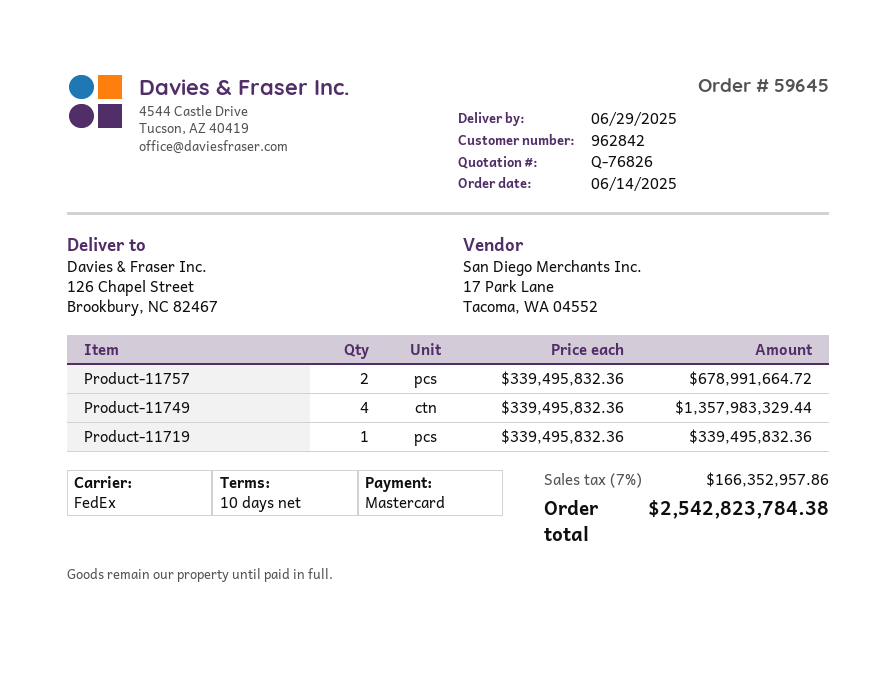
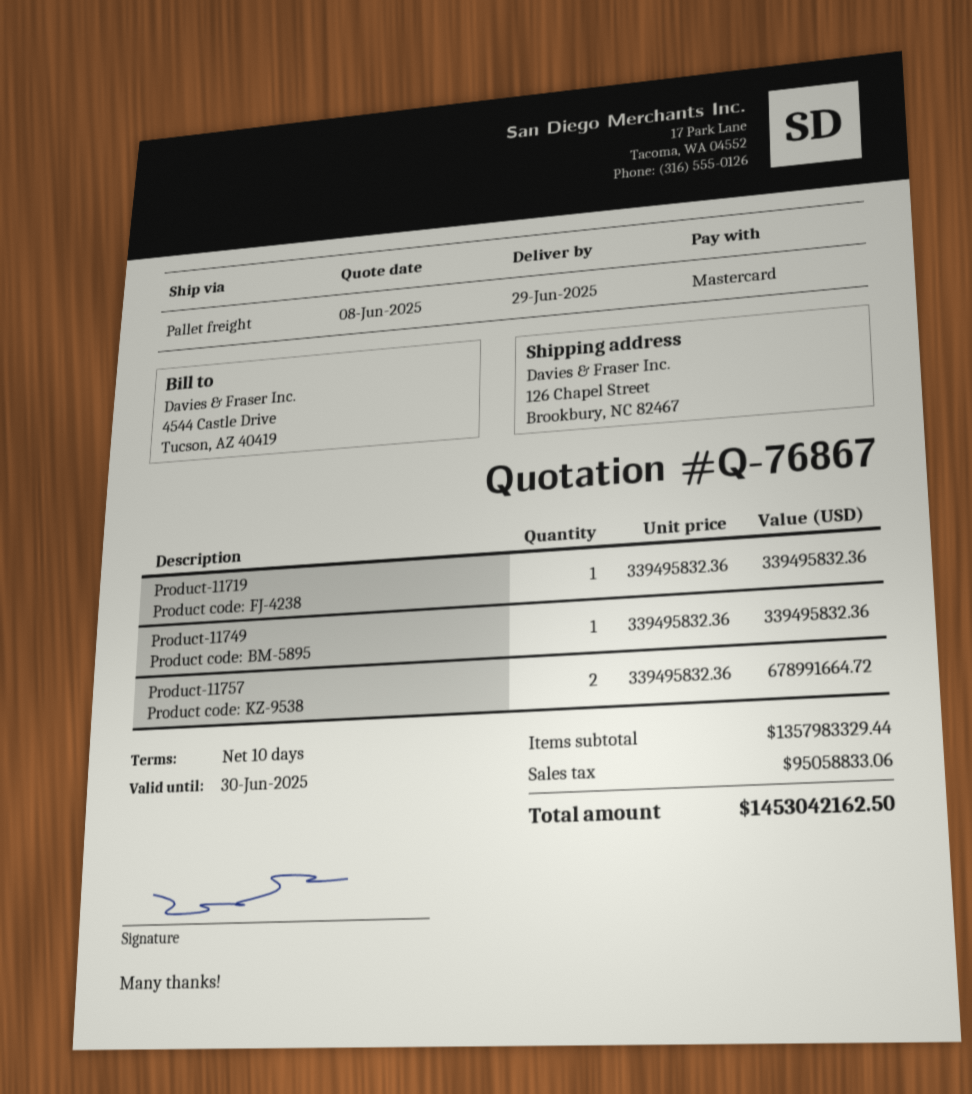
quote number: Q-76826 -> Q-76867
shipping method: FedEx -> pallet freight
Product-11749: 4 x 339495832.36 = 1357983329.44 -> 1 x 339495832.36 = 339495832.36
tax: 166352957.86 -> 95058833.06
total: 2542823784.38 -> 1453042162.50

